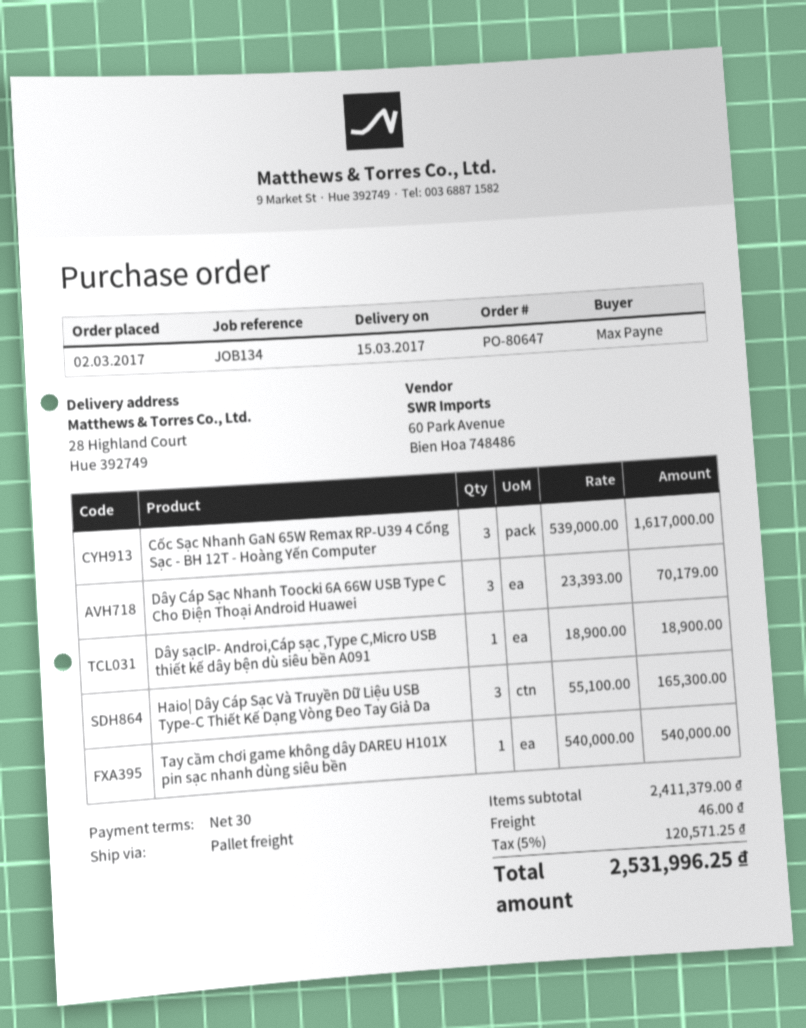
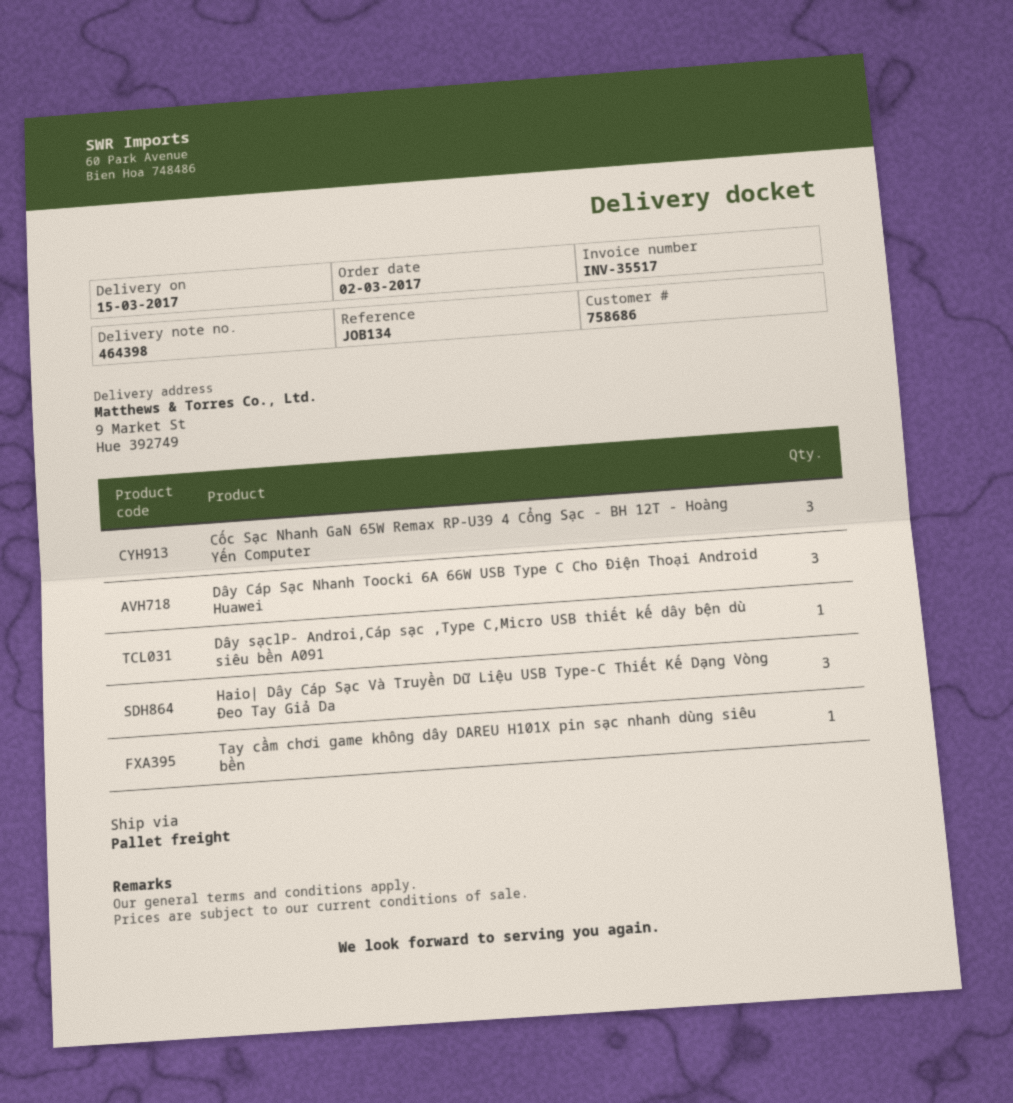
ship to: 28 Highland Court, Hue 392749 -> 9 Market St, Hue 392749

